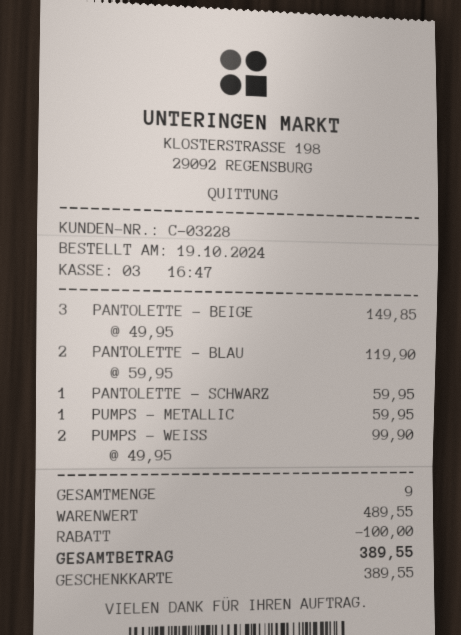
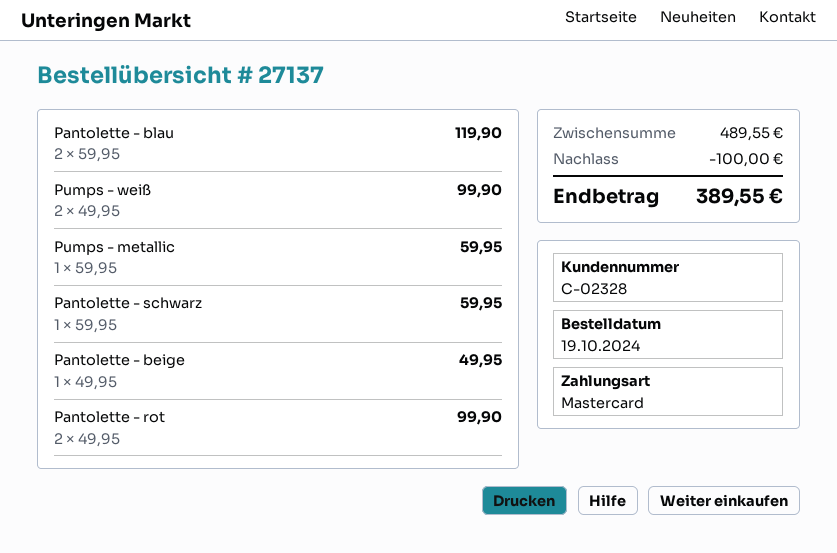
customer number: C-03228 -> C-02328
payment method: gift card -> Mastercard
PANTOLETTE - BEIGE: 3 x 49.95 = 149.85 -> 1 x 49.95 = 49.95
Pantolette - rot: none -> 2 x 49.95 = 99.90

